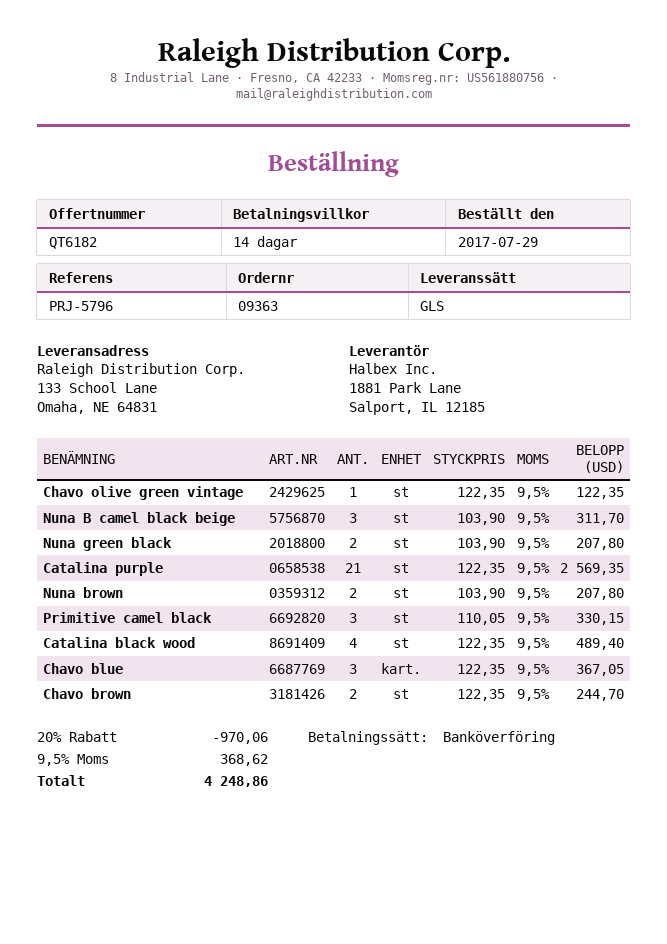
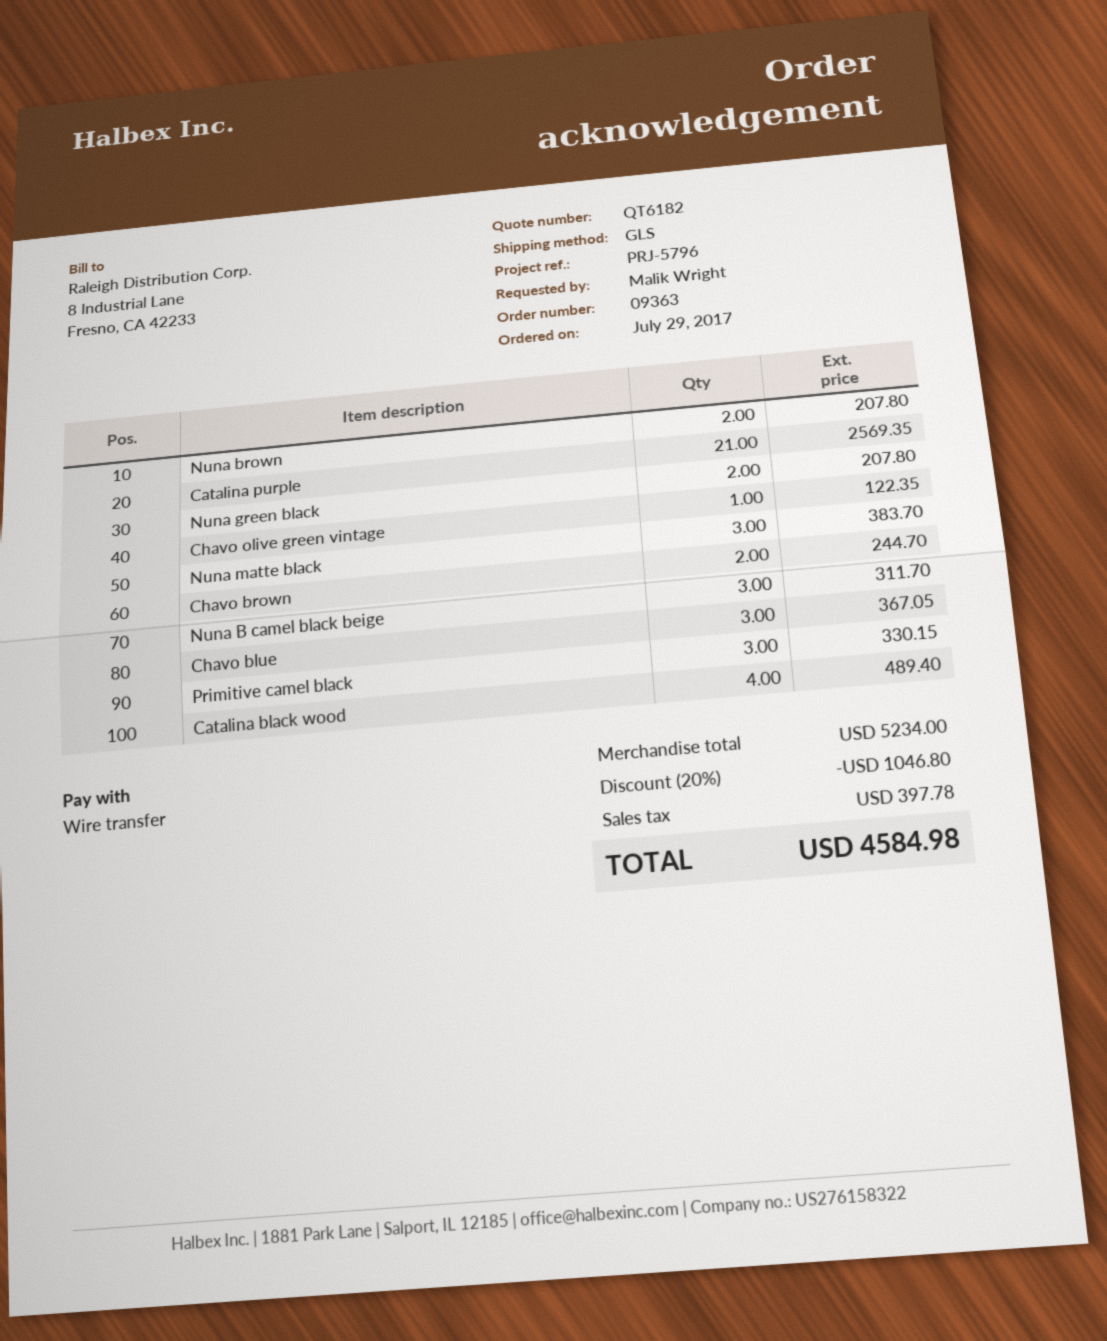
Nuna matte black: none -> 3 for 383.70
discount: 20% = 970.06 -> 20% = 1046.80
tax: 368.62 -> 397.78
total: 4248.86 -> 4584.98

